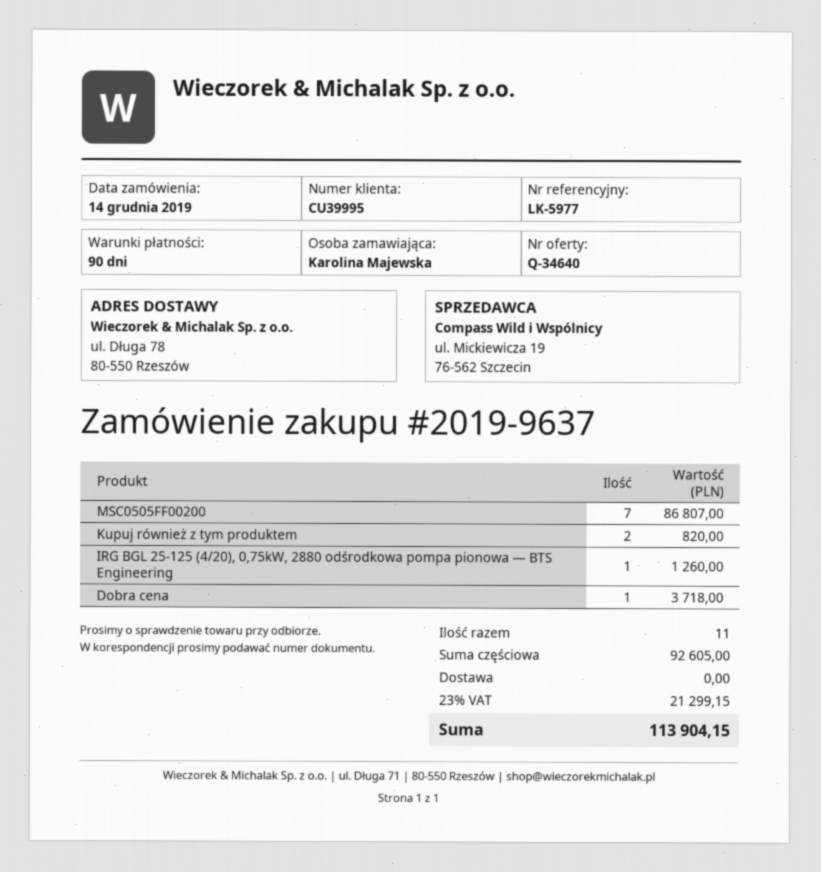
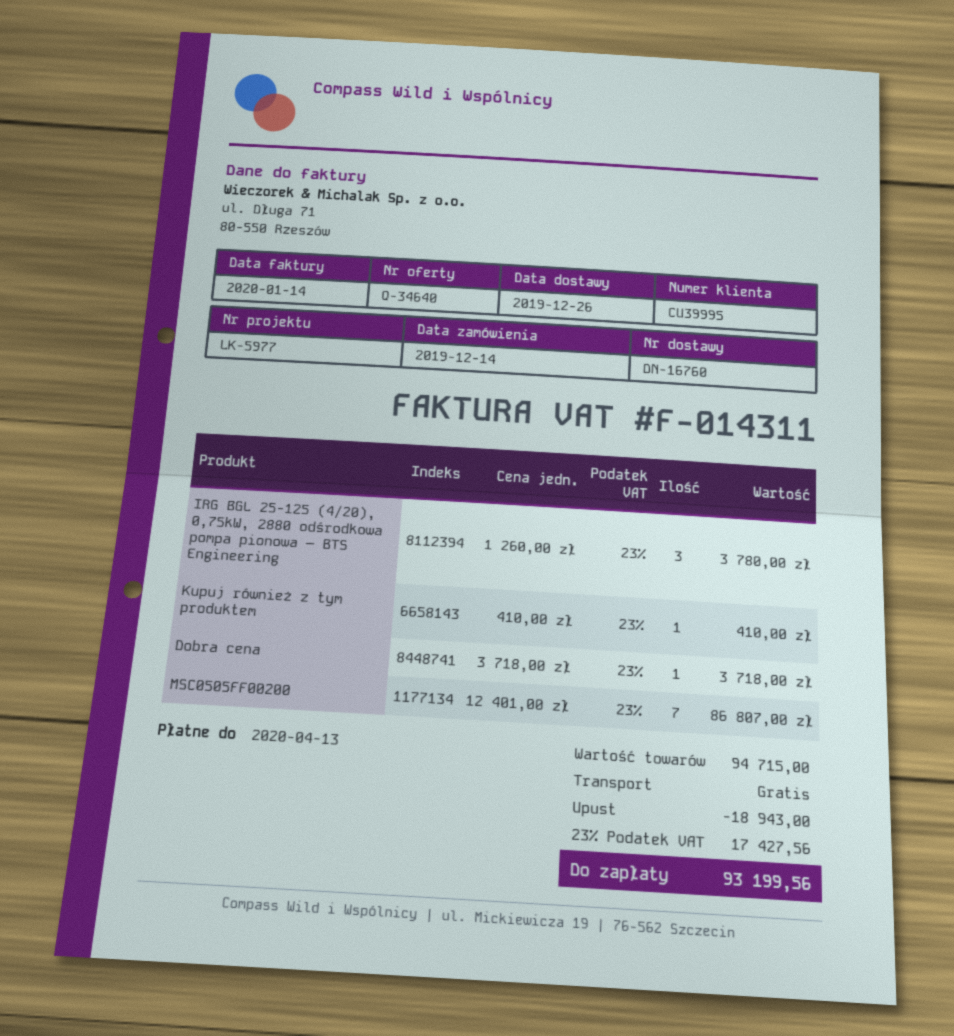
Kupuj również z tym produktem: 2 for 820.00 -> 1 for 410.00
IRG BGL 25-125 (4/20), 0,75kW, 2880 odśrodkowa pompa pionowa — BTS Engineering: 1 for 1260.00 -> 3 for 3780.00
subtotal: 92605.00 -> 94715.00
discount: none -> 18943.00
tax: 23% = 21299.15 -> 23% = 17427.56
total: 113904.15 -> 93199.56

